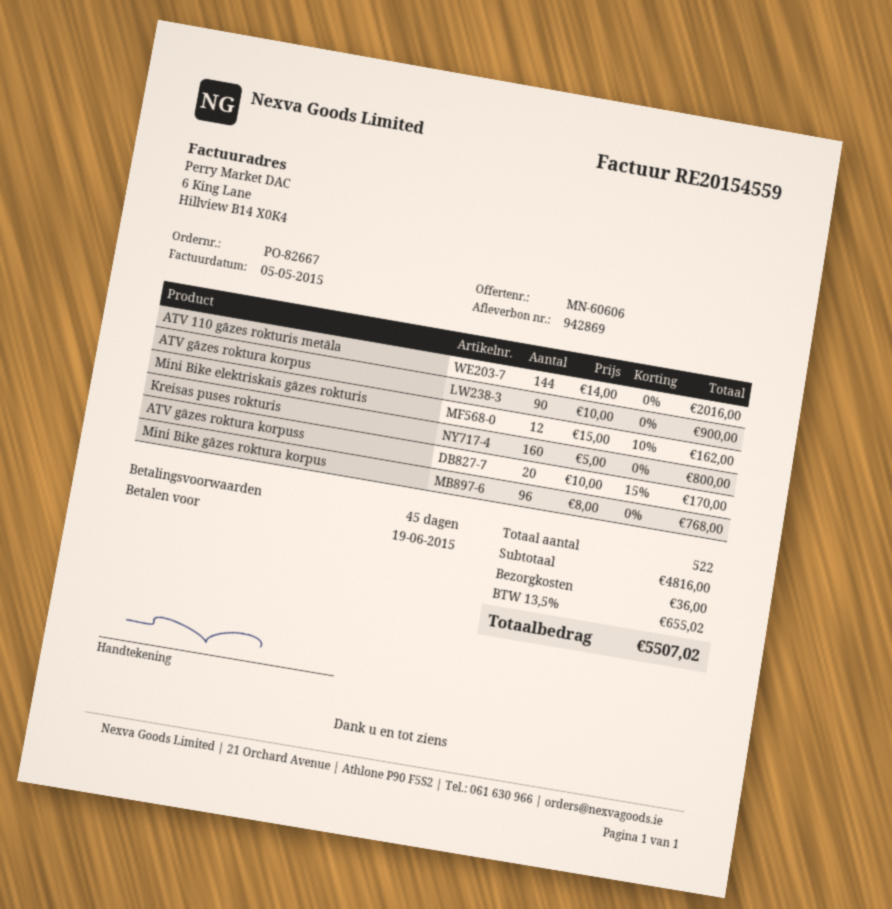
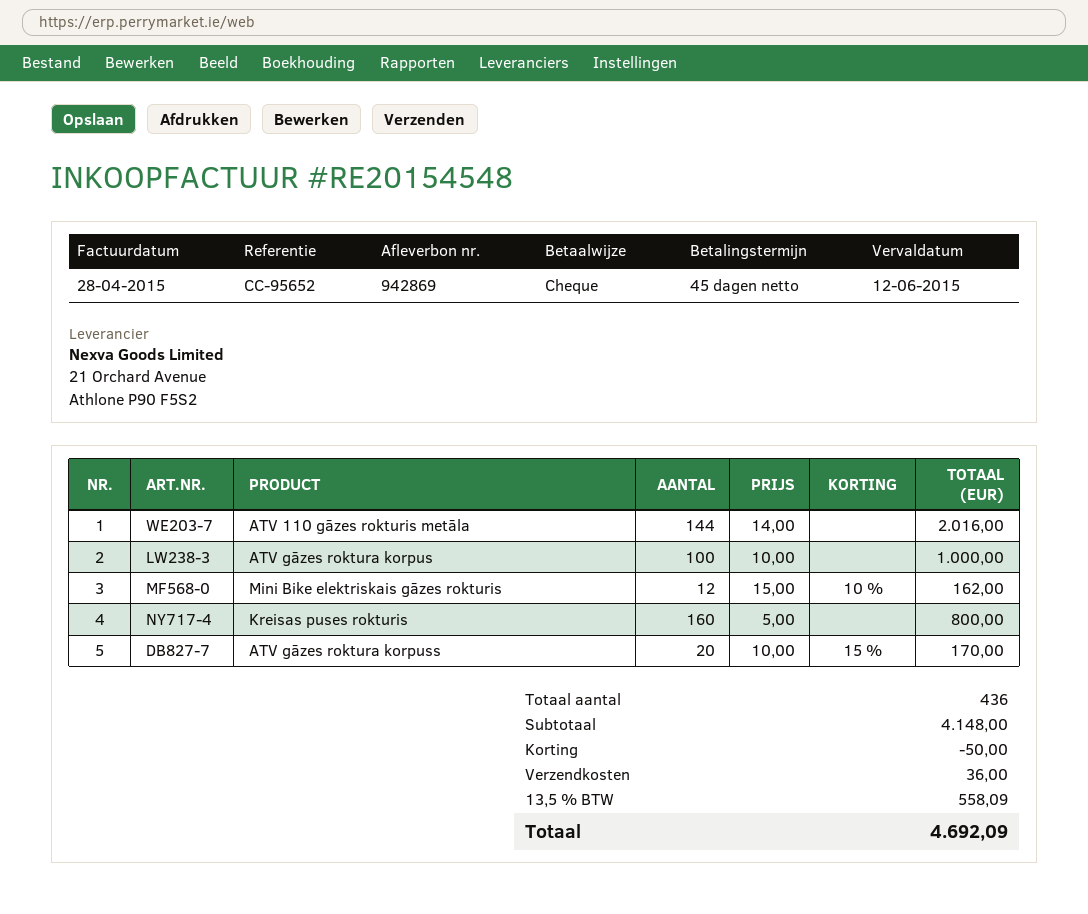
invoice number: RE20154559 -> RE20154548
invoice date: 2015-05-05 -> 2015-04-28
due date: 2015-06-19 -> 2015-06-12
ATV gāzes roktura korpus: 90 x 10.00 = 900.00 -> 100 x 10.00 = 1000.00
Mini Bike gāzes roktura korpus: 96 x 8.00 = 768.00 -> none
total quantity: 522 -> 436
subtotal: 4816.00 -> 4148.00
discount: none -> 50.00
tax: 13.5% = 655.02 -> 13.5% = 558.09
total: 5507.02 -> 4692.09

